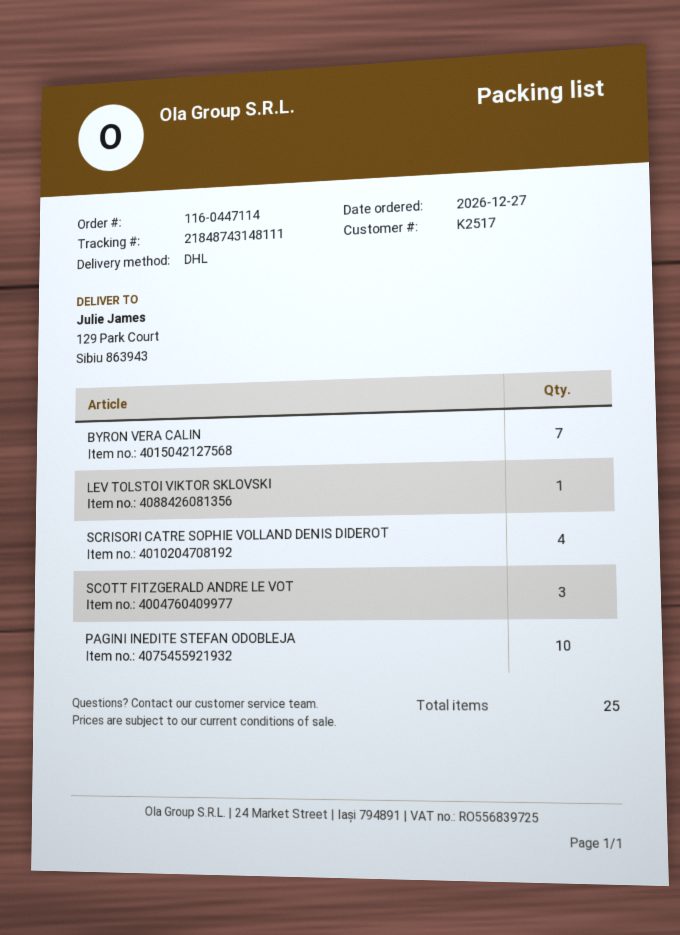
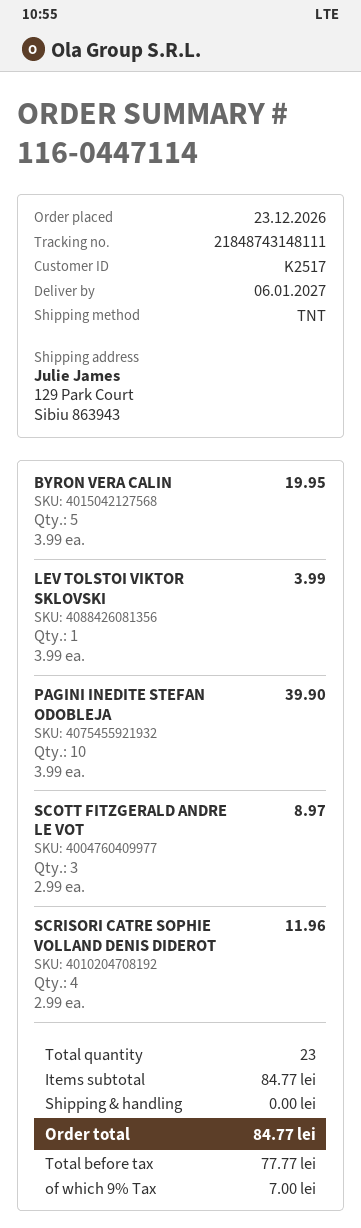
order date: 2026-12-27 -> 2026-12-23
shipping method: DHL -> TNT
BYRON VERA CALIN: 7 -> 5
total quantity: 25 -> 23

